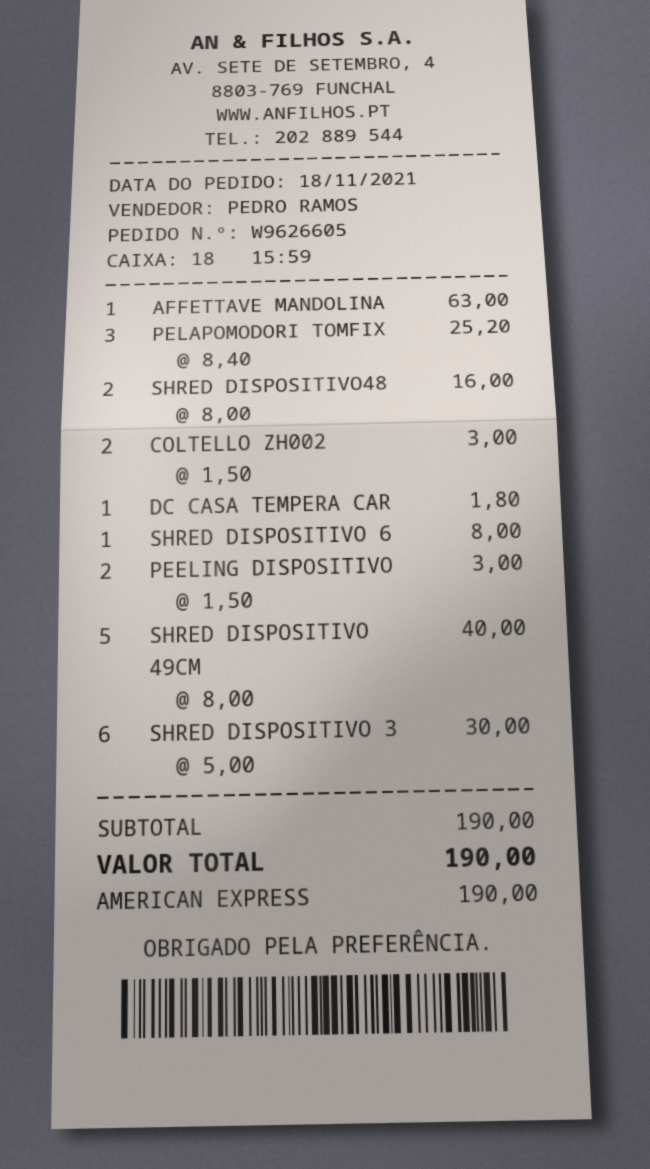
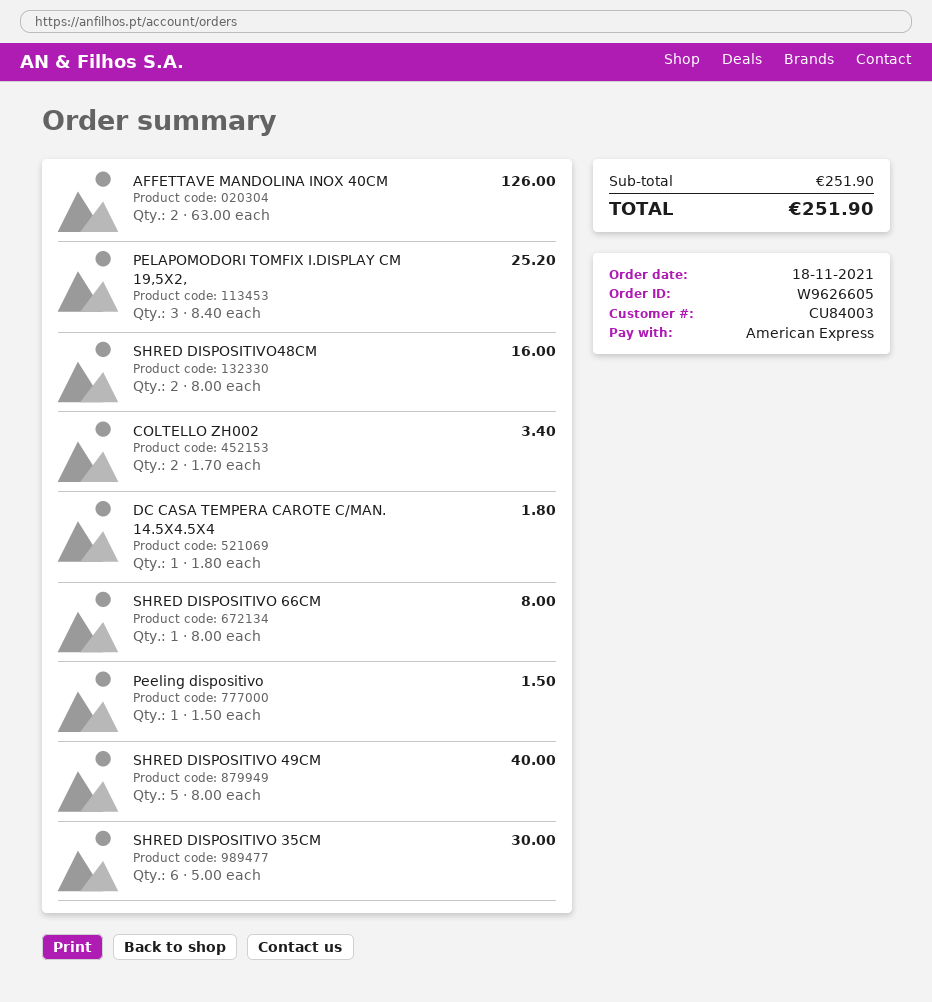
AFFETTAVE MANDOLINA: 1 x 63.00 = 63.00 -> 2 x 63.00 = 126.00
COLTELLO ZH002: 2 x 1.50 = 3.00 -> 2 x 1.70 = 3.40
PEELING DISPOSITIVO: 2 x 1.50 = 3.00 -> 1 x 1.50 = 1.50
subtotal: 190.00 -> 251.90
total: 190.00 -> 251.90

